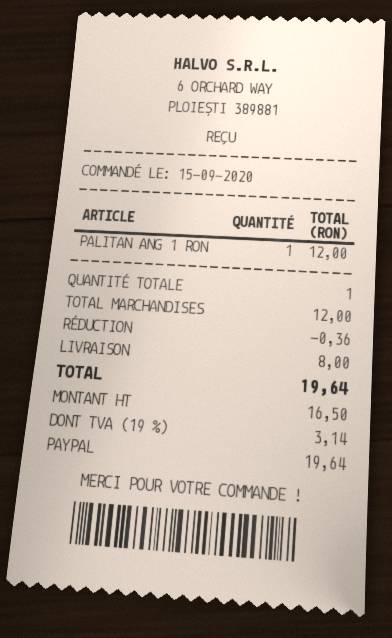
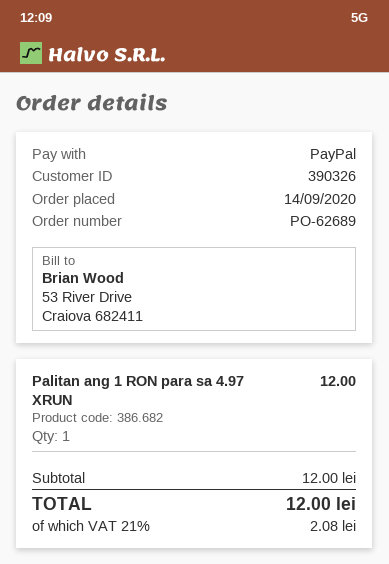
order date: 2020-09-15 -> 2020-09-14
discount: 0.36 -> none
shipping: 8.00 -> none
tax: 19% = 3.14 -> 21% = 2.08
total: 19.64 -> 12.00

